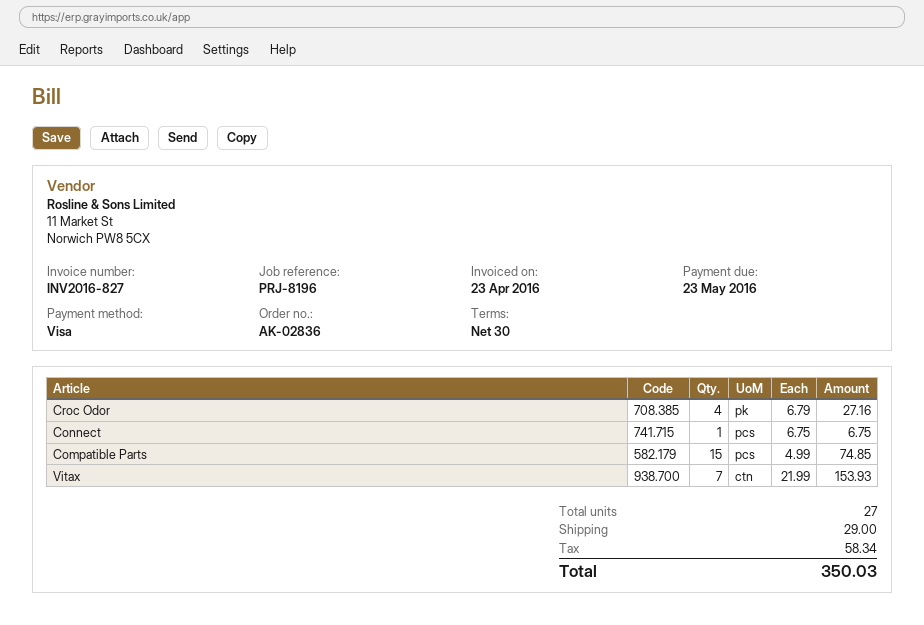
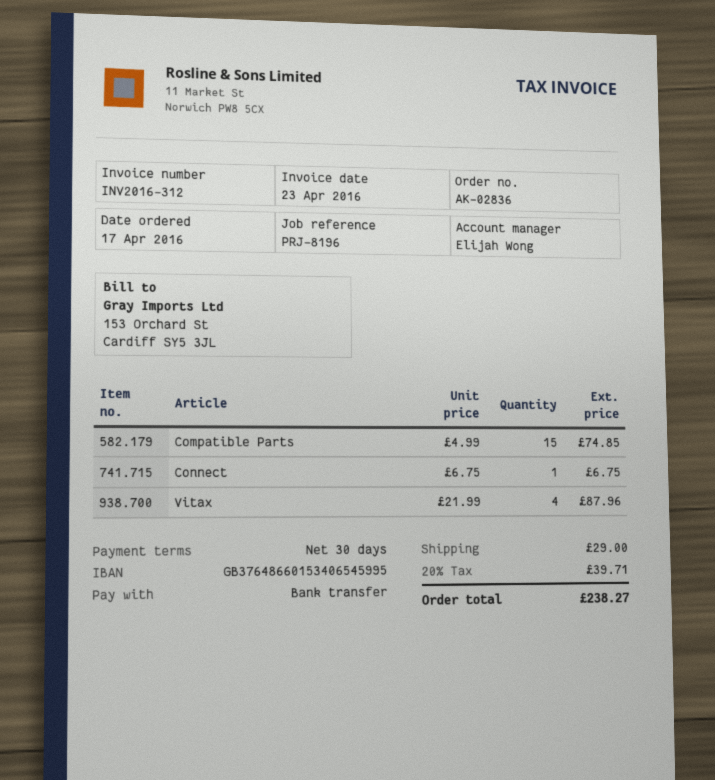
invoice number: INV2016-827 -> INV2016-312
payment method: Visa -> bank transfer
Croc Odor: 4 x 6.79 = 27.16 -> none
Vitax: 7 x 21.99 = 153.93 -> 4 x 21.99 = 87.96
tax: 58.34 -> 39.71
total: 350.03 -> 238.27

